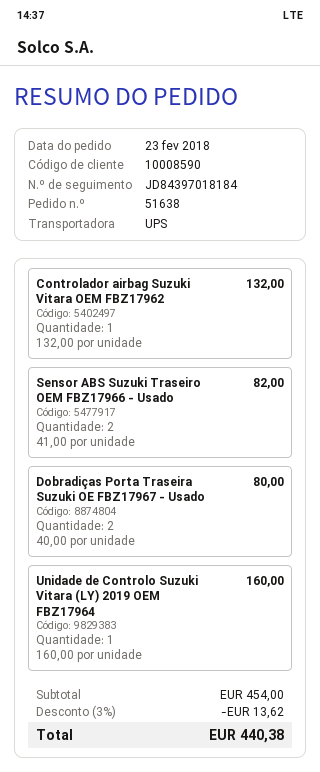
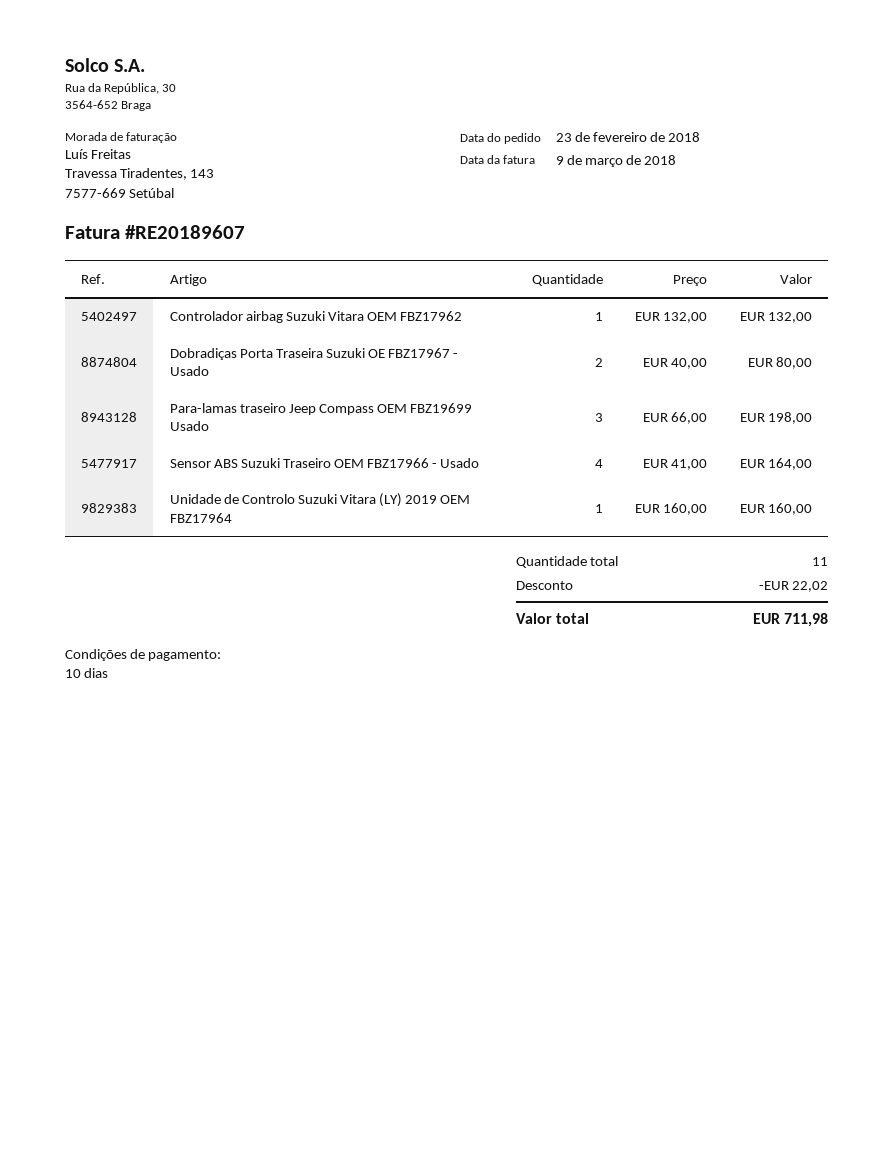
Sensor ABS Suzuki Traseiro OEM FBZ17966 - Usado: 2 x 41.00 = 82.00 -> 4 x 41.00 = 164.00
Para-lamas traseiro Jeep Compass OEM FBZ19699 Usado: none -> 3 x 66.00 = 198.00
discount: 13.62 -> 22.02
total: 440.38 -> 711.98

